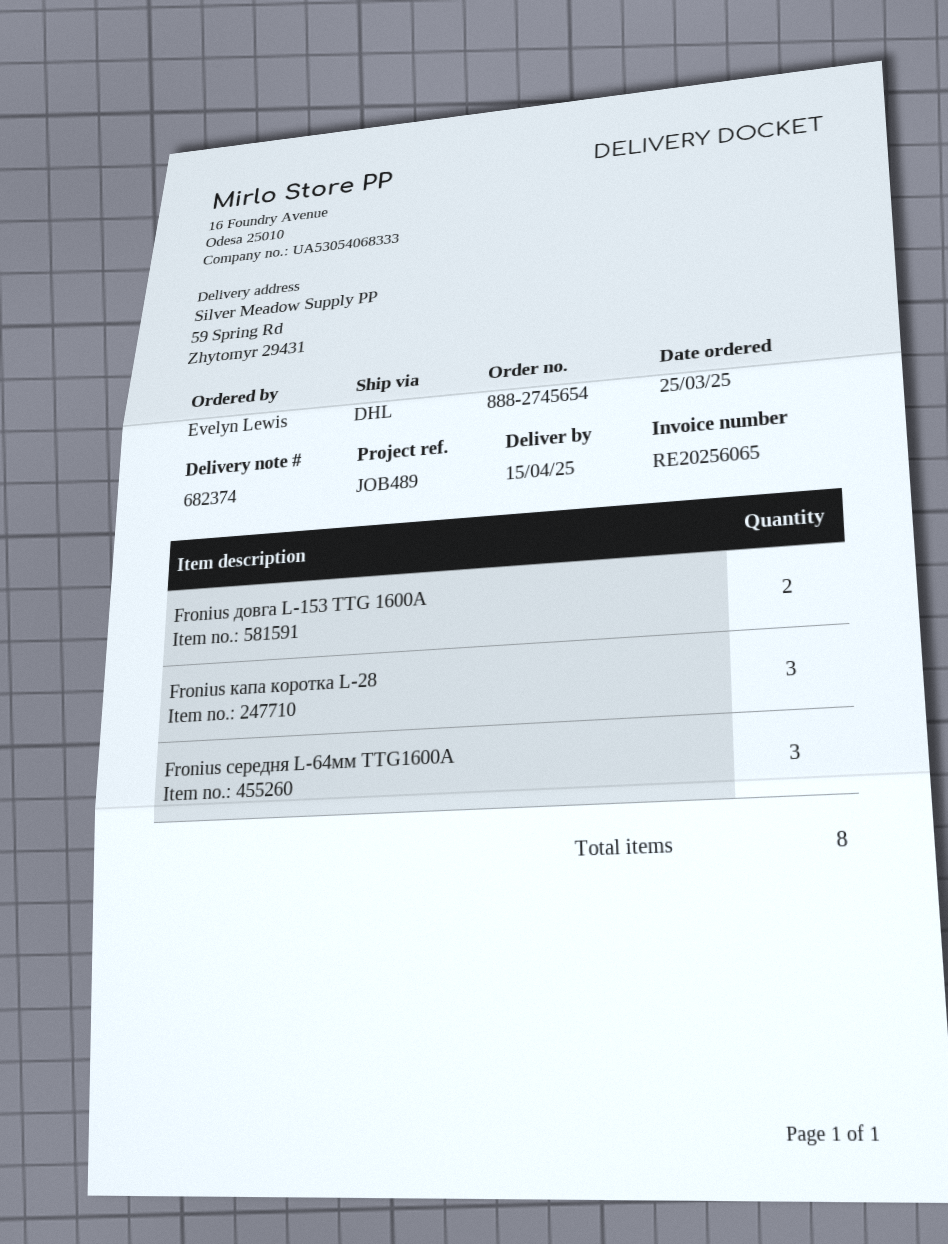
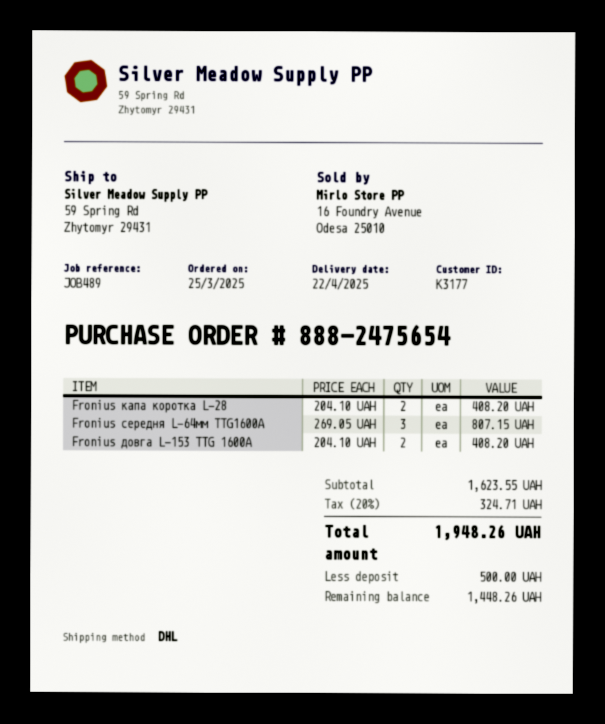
order number: 888-2745654 -> 888-2475654
delivery date: 2025-04-15 -> 2025-04-22
Fronius капа коротка L-28: 3 -> 2

